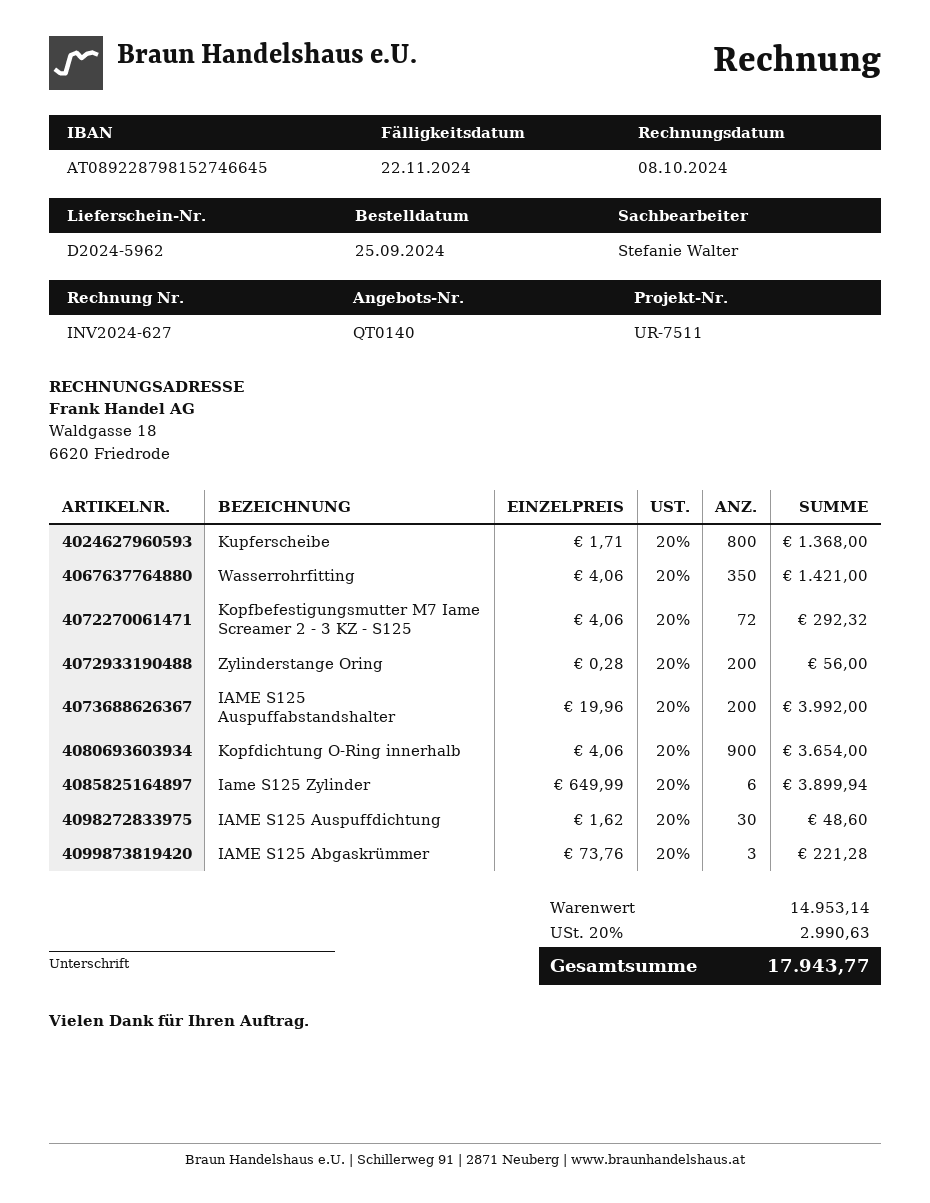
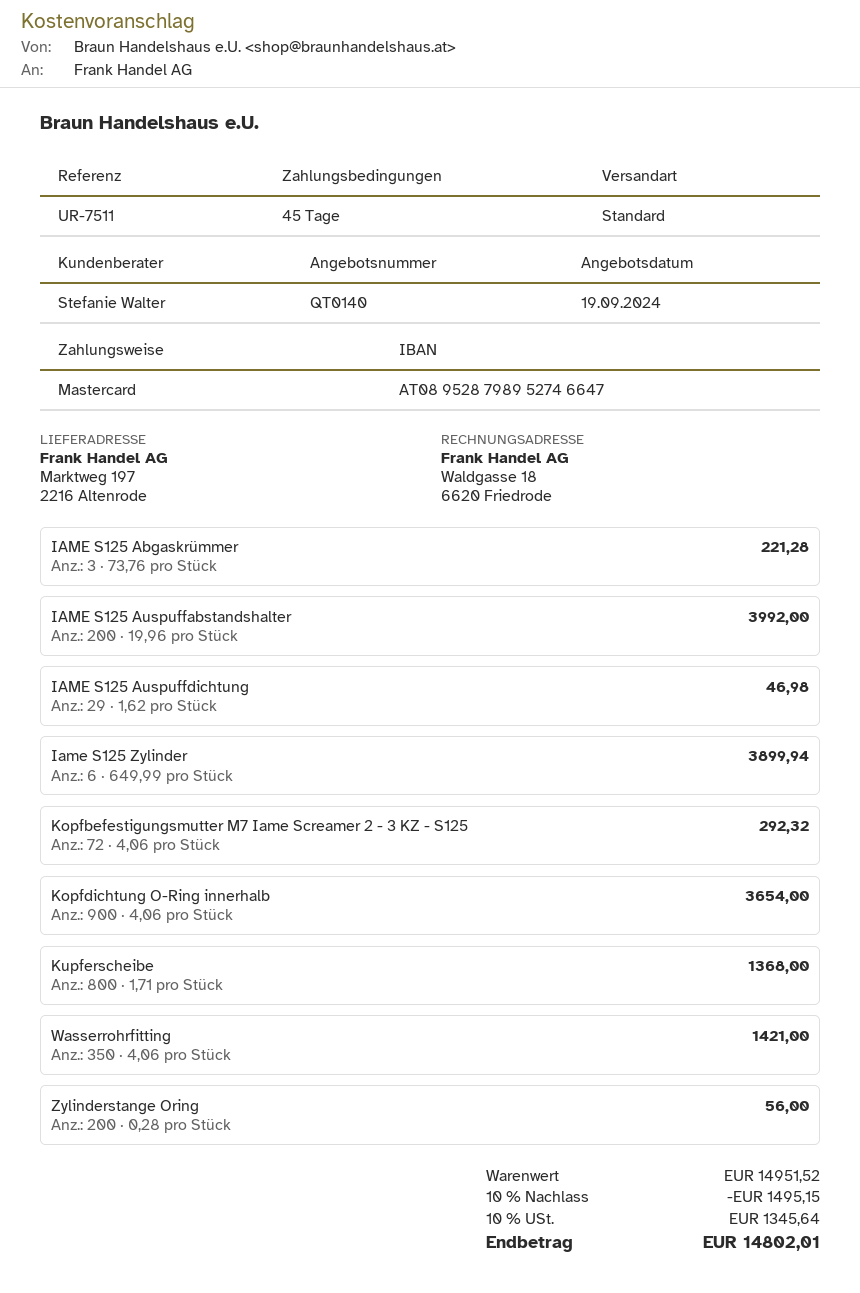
bank account: AT089228798152746645 -> AT089528798952746647
IAME S125 Auspuffdichtung: 30 x 1.62 = 48.60 -> 29 x 1.62 = 46.98
subtotal: 14953.14 -> 14951.52
discount: none -> 10% = 1495.15
tax: 20% = 2990.63 -> 10% = 1345.64
total: 17943.77 -> 14802.01

